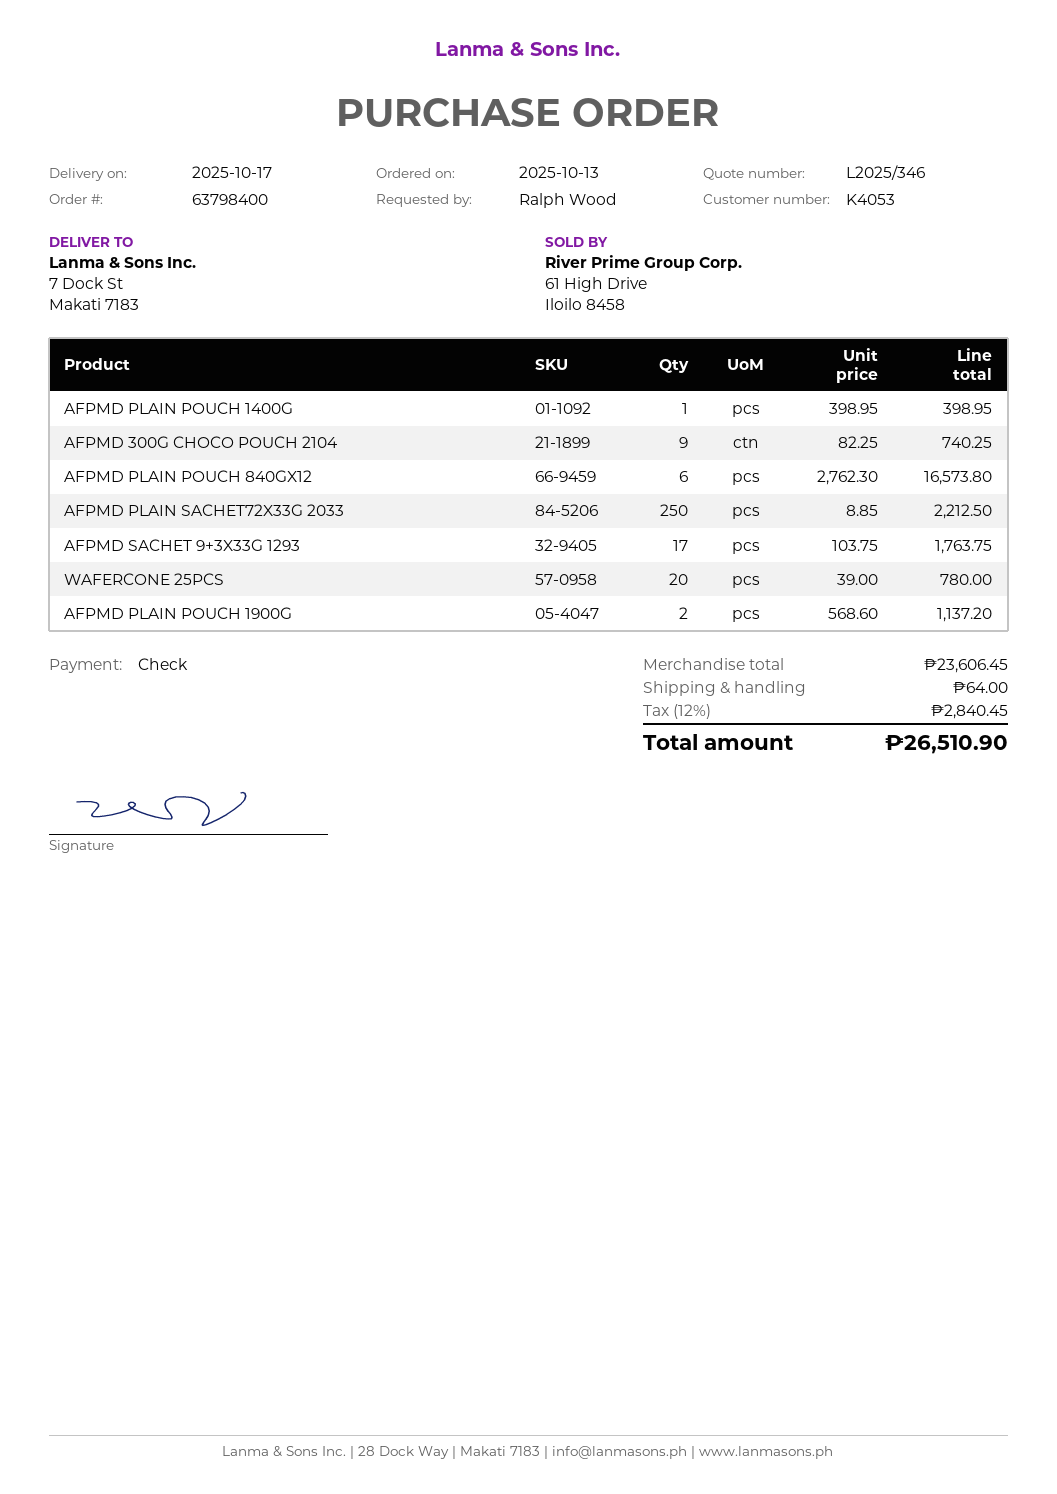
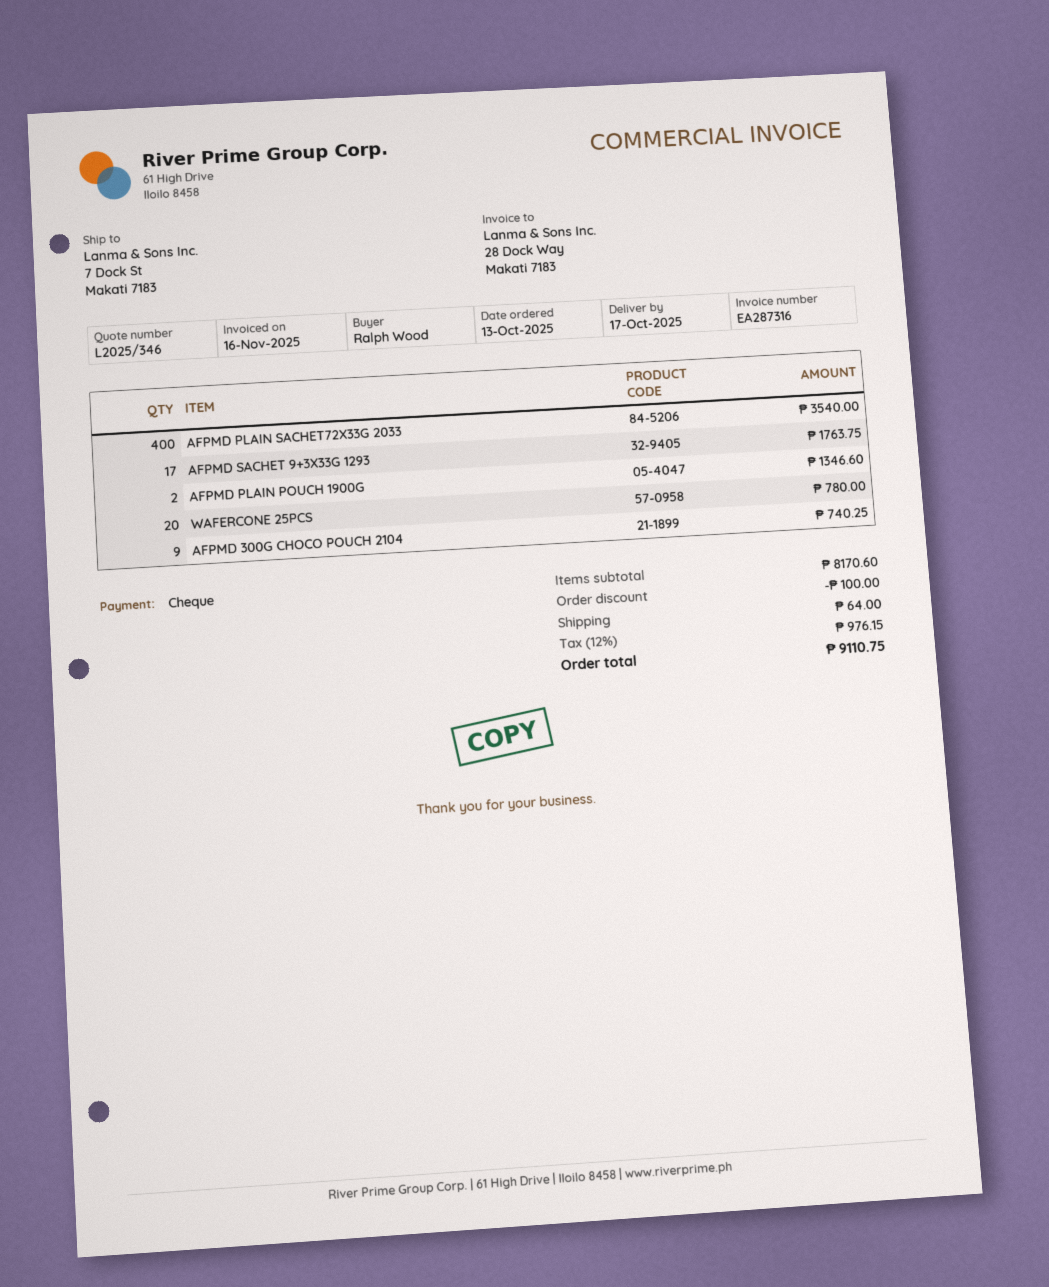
AFPMD PLAIN POUCH 1400G: 1 for 398.95 -> none
AFPMD PLAIN POUCH 840GX12: 6 for 16573.80 -> none
AFPMD PLAIN SACHET72X33G 2033: 250 for 2212.50 -> 400 for 3540.00
AFPMD PLAIN POUCH 1900G: 2 for 1137.20 -> 2 for 1346.60
subtotal: 23606.45 -> 8170.60
discount: none -> 100.00
tax: 12% = 2840.45 -> 12% = 976.15
total: 26510.90 -> 9110.75

